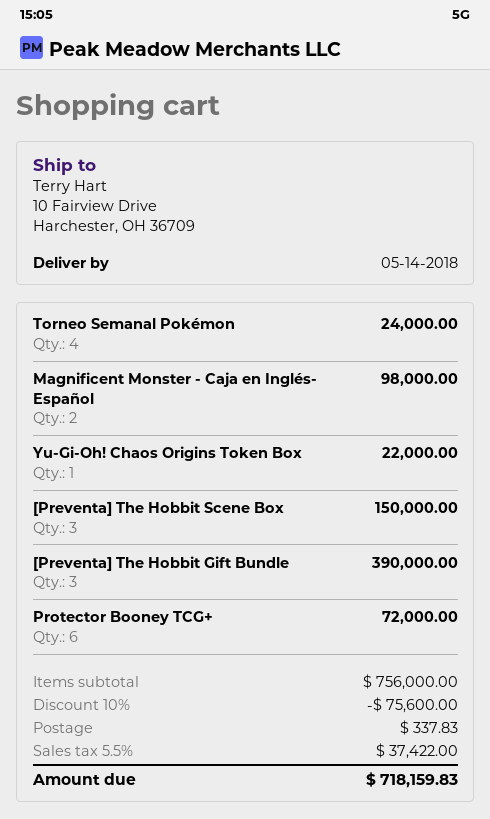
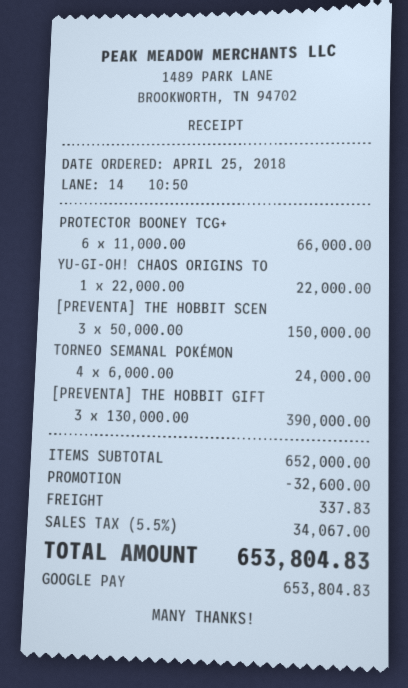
Magnificent Monster - Caja en Inglés- Español: 2 for 98000.00 -> none
Protector Booney TCG+: 6 for 72000.00 -> 6 for 66000.00
subtotal: 756000.00 -> 652000.00
discount: 75600.00 -> 32600.00
tax: 5.5% = 37422.00 -> 5.5% = 34067.00
total: 718159.83 -> 653804.83

